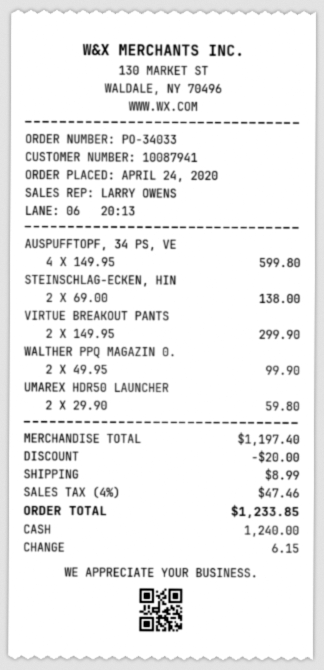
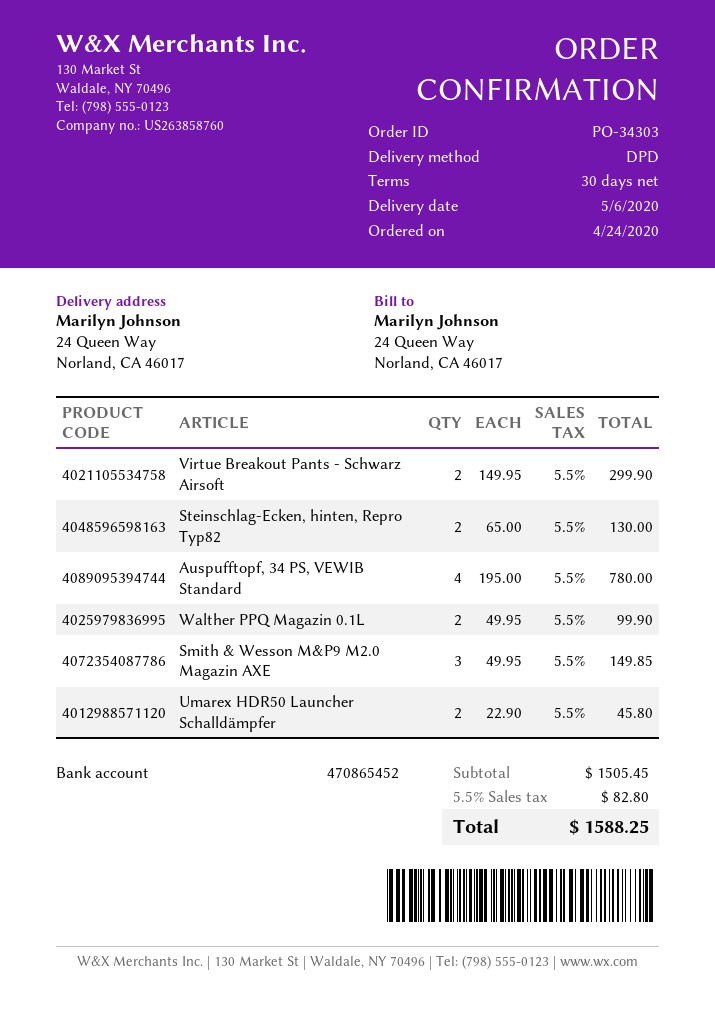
order number: PO-34033 -> PO-34303
AUSPUFFTOPF, 34 PS, VE: 4 x 149.95 = 599.80 -> 4 x 195.00 = 780.00
STEINSCHLAG-ECKEN, HIN: 2 x 69.00 = 138.00 -> 2 x 65.00 = 130.00
UMAREX HDR50 LAUNCHER: 2 x 29.90 = 59.80 -> 2 x 22.90 = 45.80
Smith & Wesson M&P9 M2.0 Magazin AXE: none -> 3 x 49.95 = 149.85
subtotal: 1197.40 -> 1505.45
discount: 20.00 -> none
shipping: 8.99 -> none
tax: 4% = 47.46 -> 5.5% = 82.80
total: 1233.85 -> 1588.25

